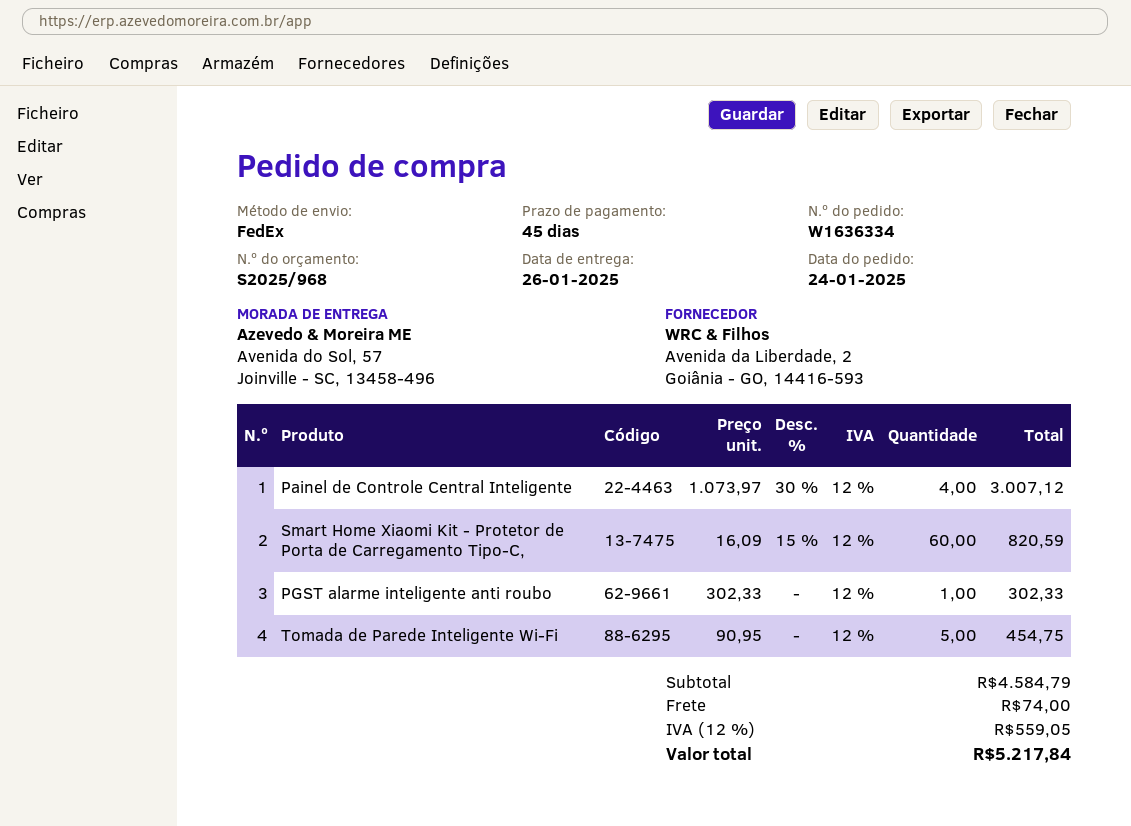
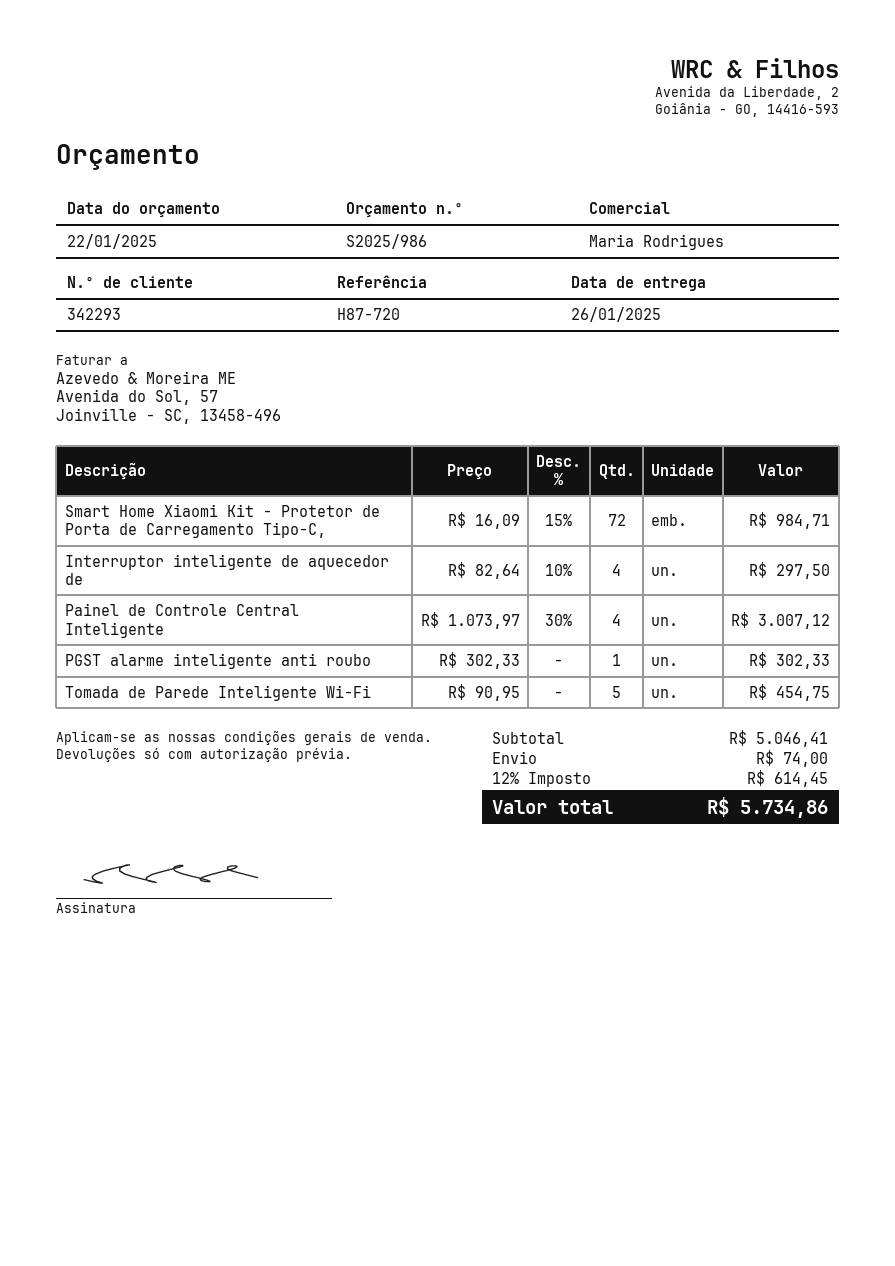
quote number: S2025/968 -> S2025/986
Smart Home Xiaomi Kit - Protetor de Porta de Carregamento Tipo-C,: 60 x 16.09 - 15% = 820.59 -> 72 x 16.09 - 15% = 984.71
Interruptor inteligente de aquecedor de: none -> 4 x 82.64 - 10% = 297.50
subtotal: 4584.79 -> 5046.41
tax: 12% = 559.05 -> 12% = 614.45
total: 5217.84 -> 5734.86

